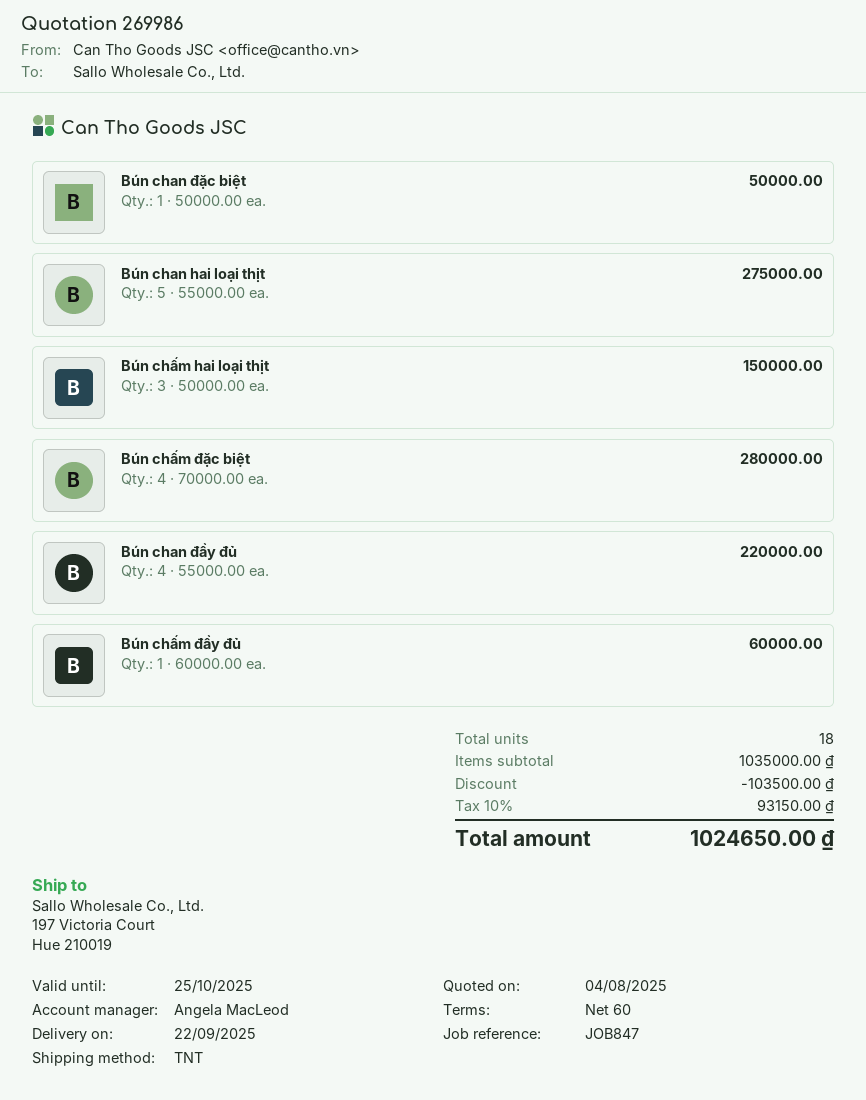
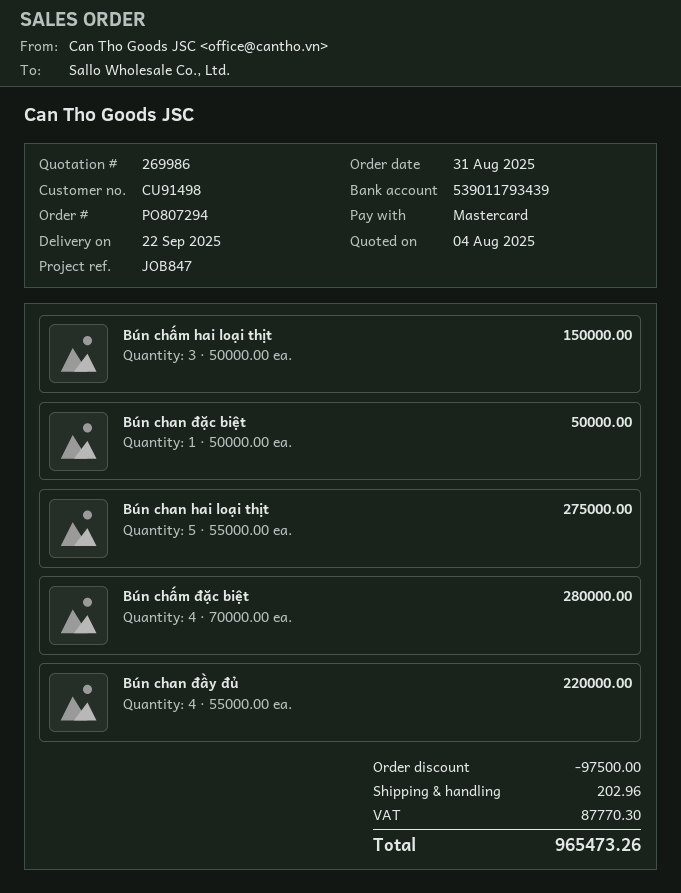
Bún chấm đầy đủ: 1 x 60000.00 = 60000.00 -> none
discount: 103500.00 -> 97500.00
shipping: none -> 202.96
tax: 93150.00 -> 87770.30
total: 1024650.00 -> 965473.26

